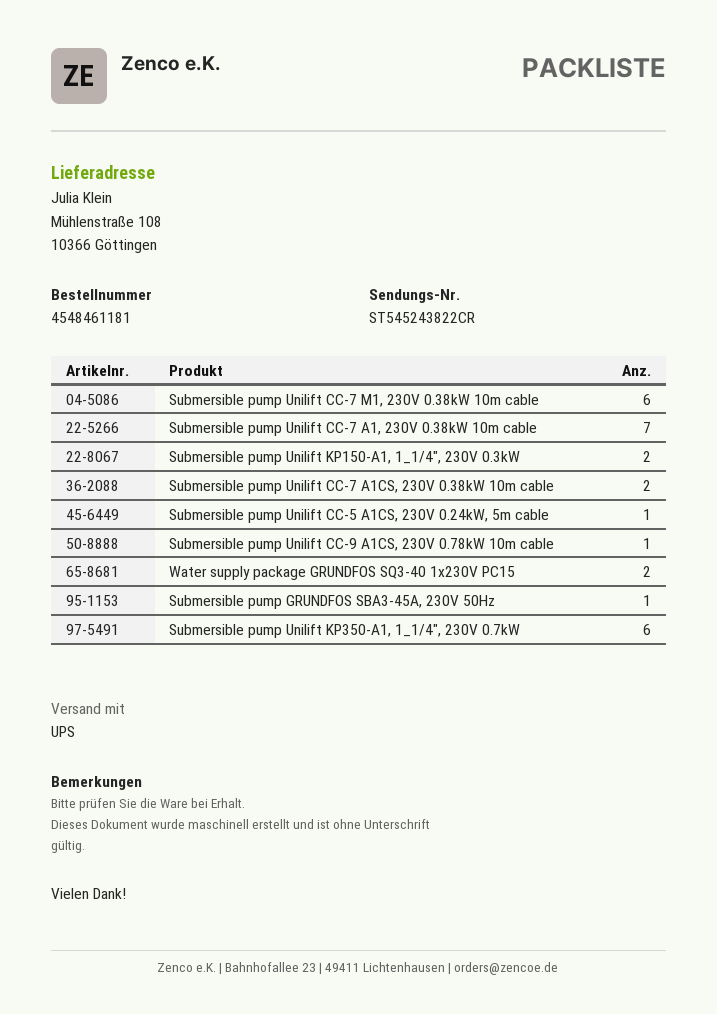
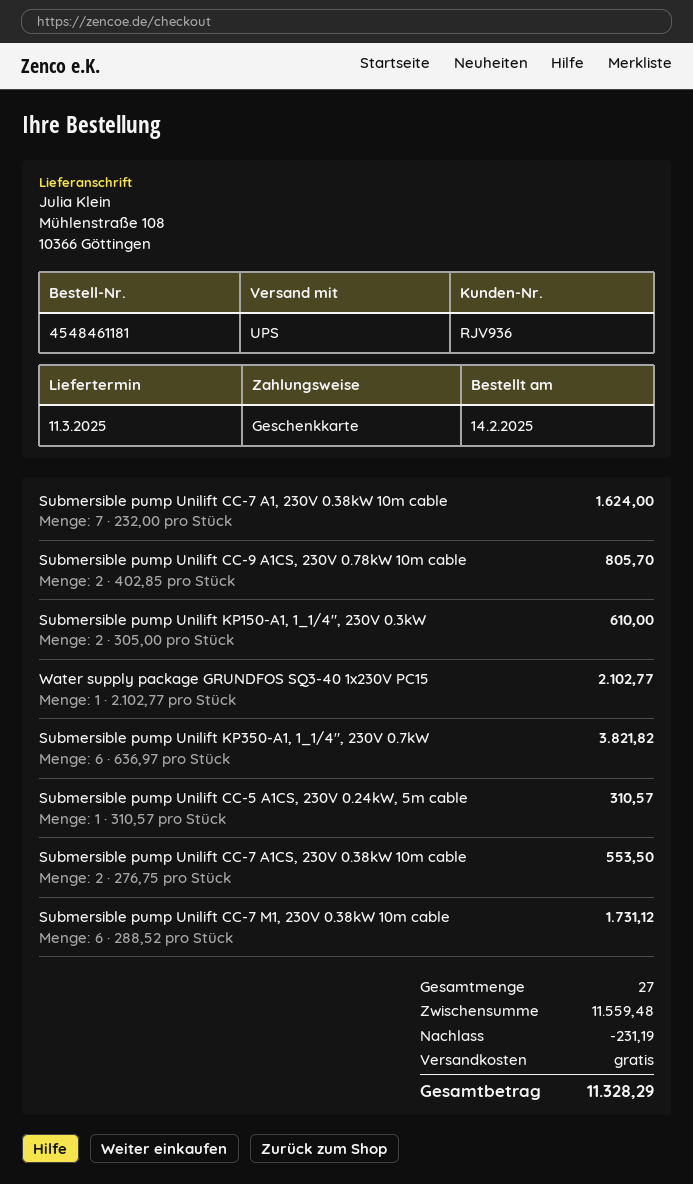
Submersible pump Unilift CC-9 A1CS, 230V 0.78kW 10m cable: 1 -> 2
Water supply package GRUNDFOS SQ3-40 1x230V PC15: 2 -> 1
Submersible pump GRUNDFOS SBA3-45A, 230V 50Hz: 1 -> none

